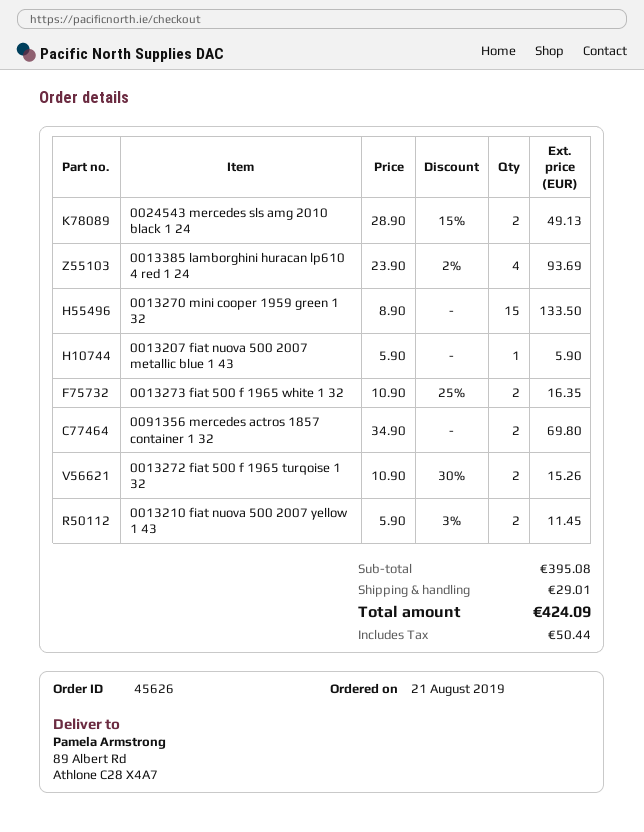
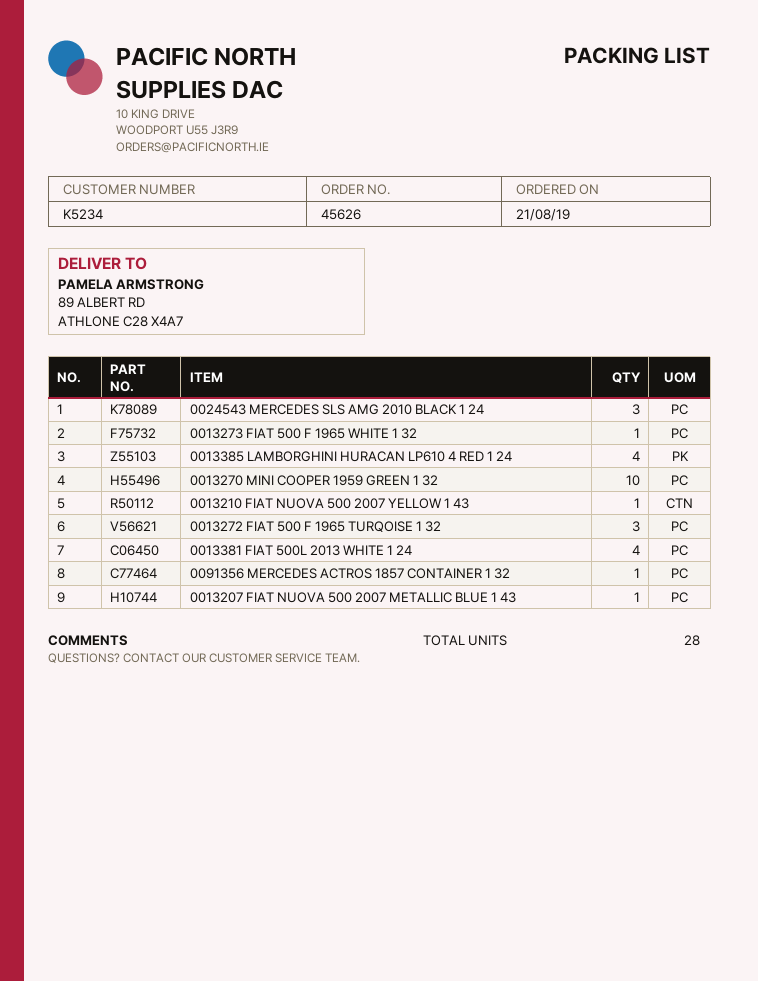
0024543 mercedes sls amg 2010 black 1 24: 2 -> 3
0013270 mini cooper 1959 green 1 32: 15 -> 10
0013273 fiat 500 f 1965 white 1 32: 2 -> 1
0091356 mercedes actros 1857 container 1 32: 2 -> 1
0013272 fiat 500 f 1965 turqoise 1 32: 2 -> 3
0013210 fiat nuova 500 2007 yellow 1 43: 2 -> 1
0013381 FIAT 500L 2013 WHITE 1 24: none -> 4

